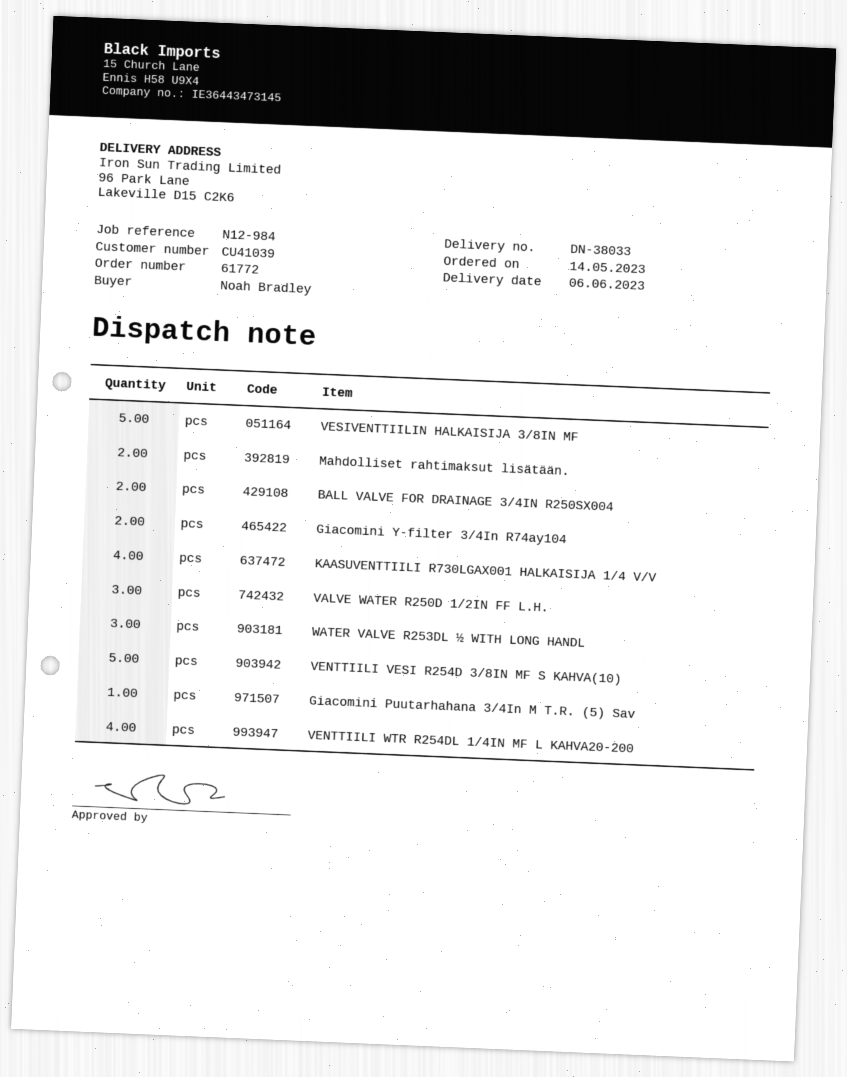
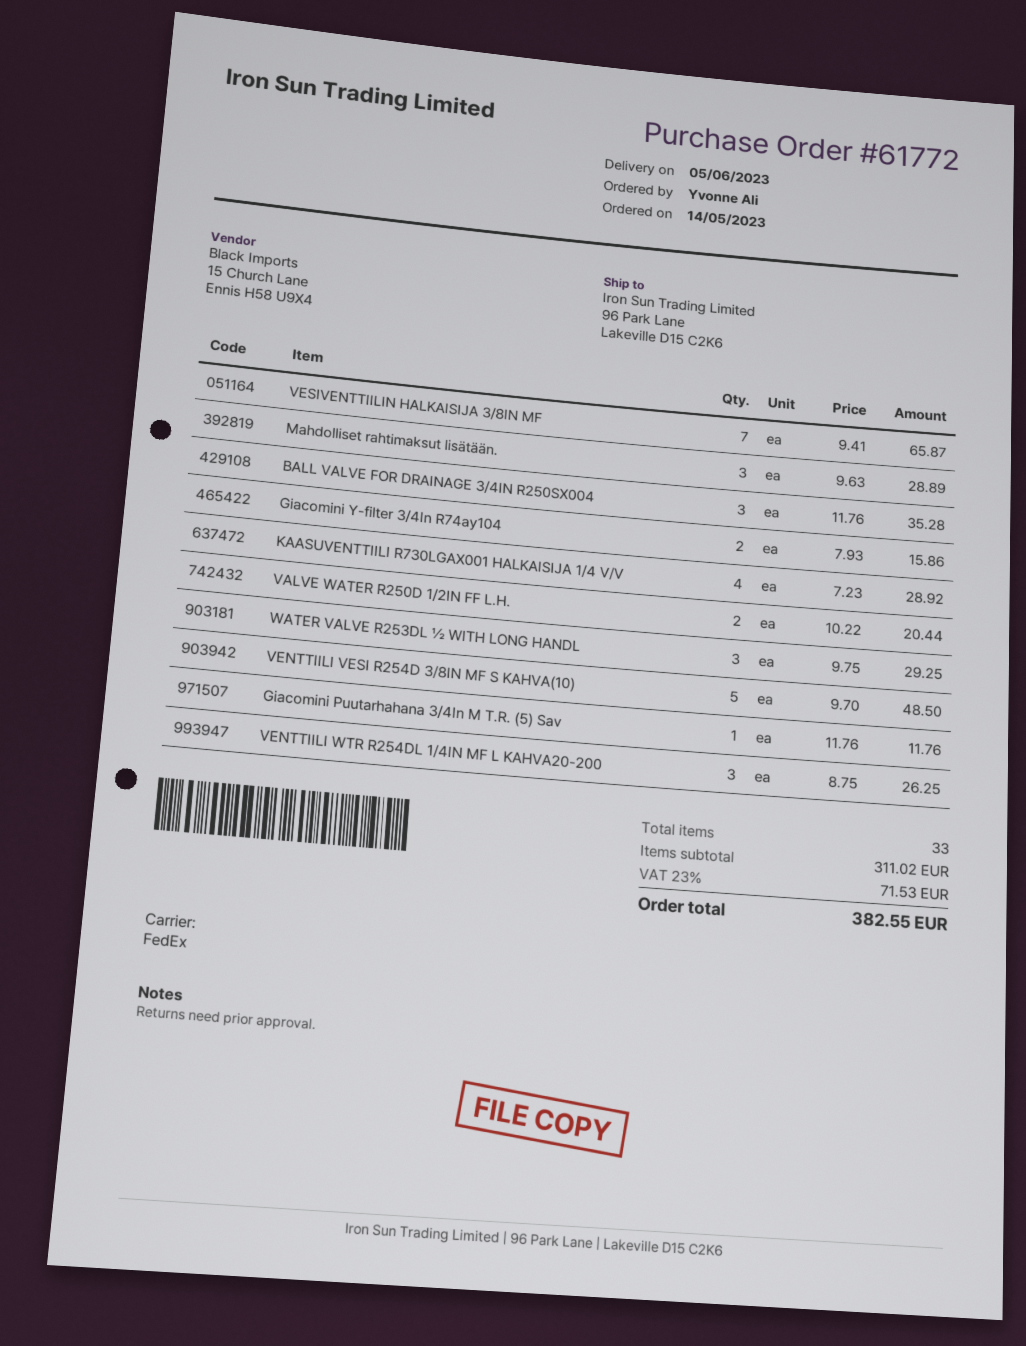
delivery date: 2023-06-06 -> 2023-06-05
ordered by: Noah Bradley -> Yvonne Ali
VESIVENTTIILIN HALKAISIJA 3/8IN MF: 5 -> 7
Mahdolliset rahtimaksut lisätään.: 2 -> 3
BALL VALVE FOR DRAINAGE 3/4IN R250SX004: 2 -> 3
VALVE WATER R250D 1/2IN FF L.H.: 3 -> 2
VENTTIILI WTR R254DL 1/4IN MF L KAHVA20-200: 4 -> 3

